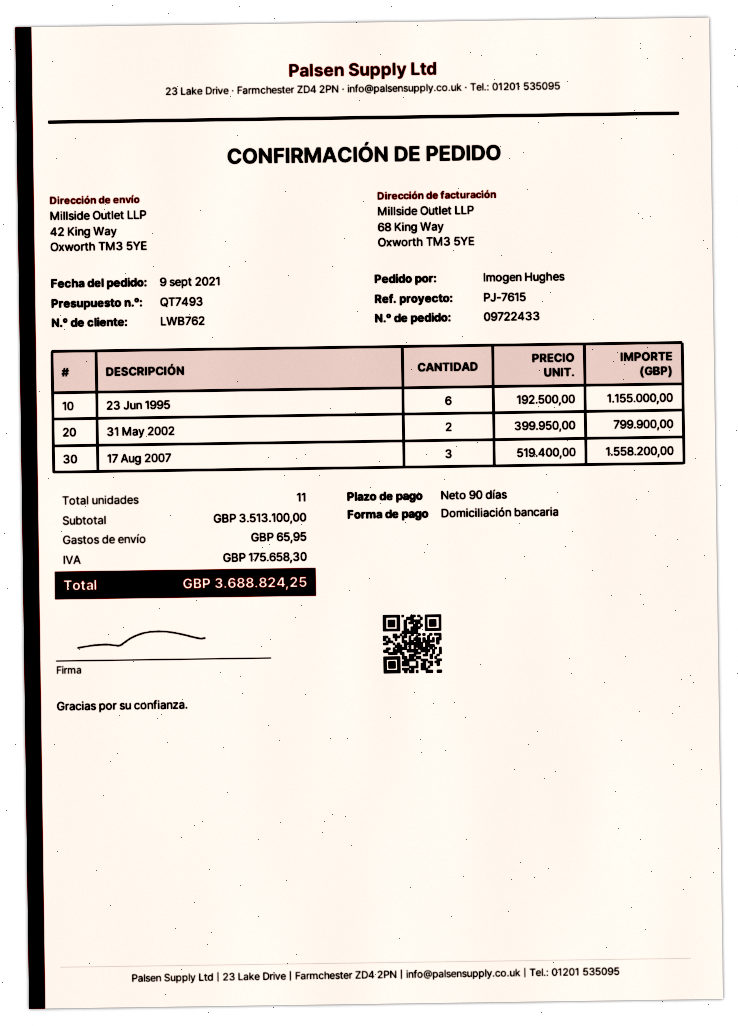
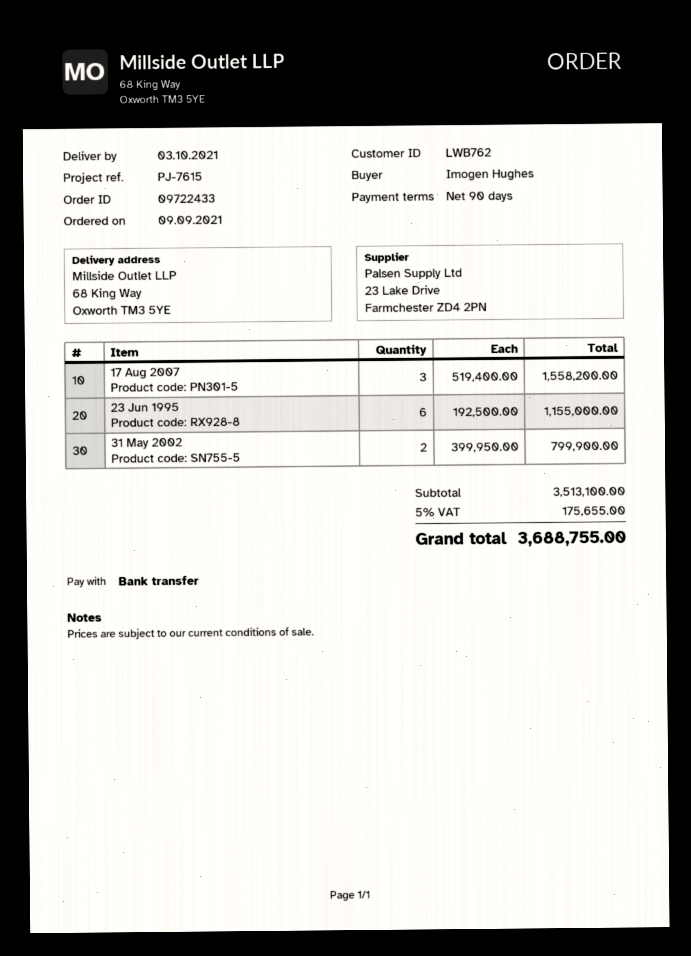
payment method: direct debit -> bank transfer
ship to: 42 King Way, Oxworth TM3 5YE -> 68 King Way, Oxworth TM3 5YE
shipping: 65.95 -> none
tax: 175658.30 -> 175655.00
total: 3688824.25 -> 3688755.00

